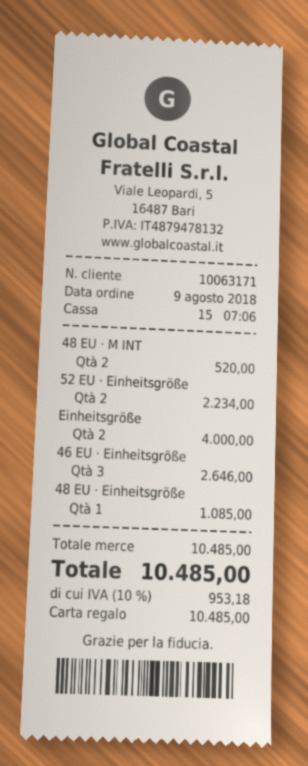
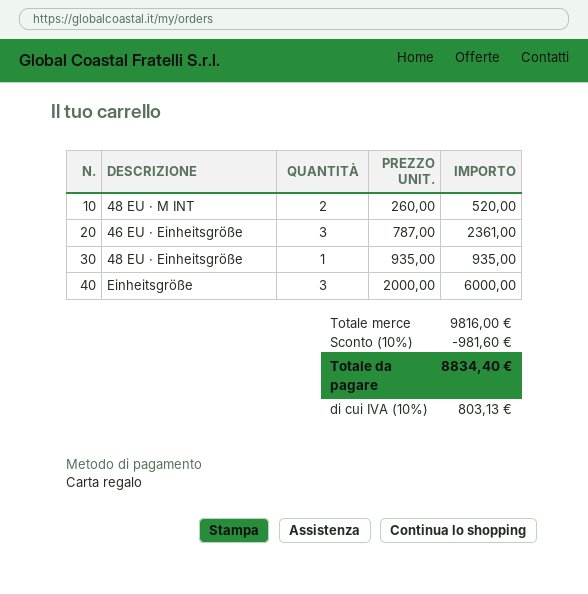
52 EU · Einheitsgröße: 2 for 2234.00 -> none
Einheitsgröße: 2 for 4000.00 -> 3 for 6000.00
46 EU · Einheitsgröße: 3 for 2646.00 -> 3 for 2361.00
48 EU · Einheitsgröße: 1 for 1085.00 -> 1 for 935.00
subtotal: 10485.00 -> 9816.00
discount: none -> 10% = 981.60
tax: 10% = 953.18 -> 10% = 803.13
total: 10485.00 -> 8834.40

